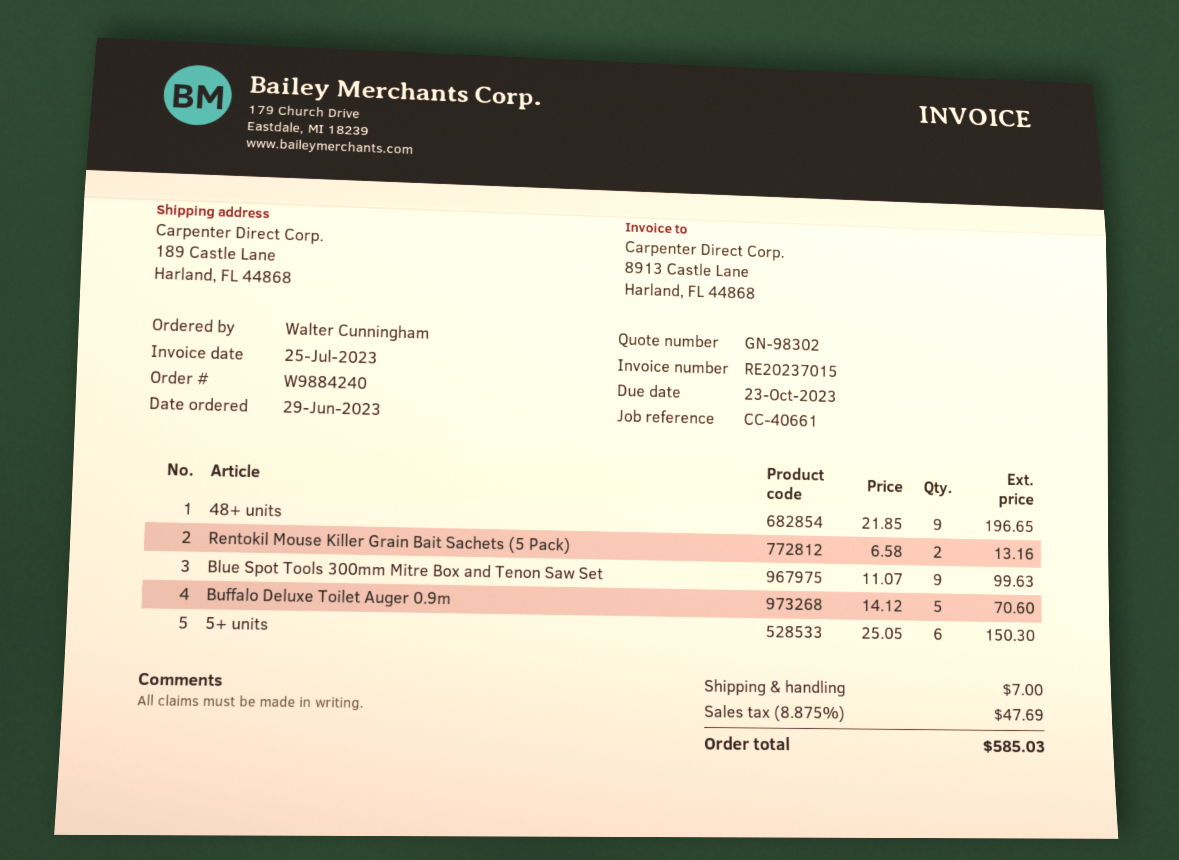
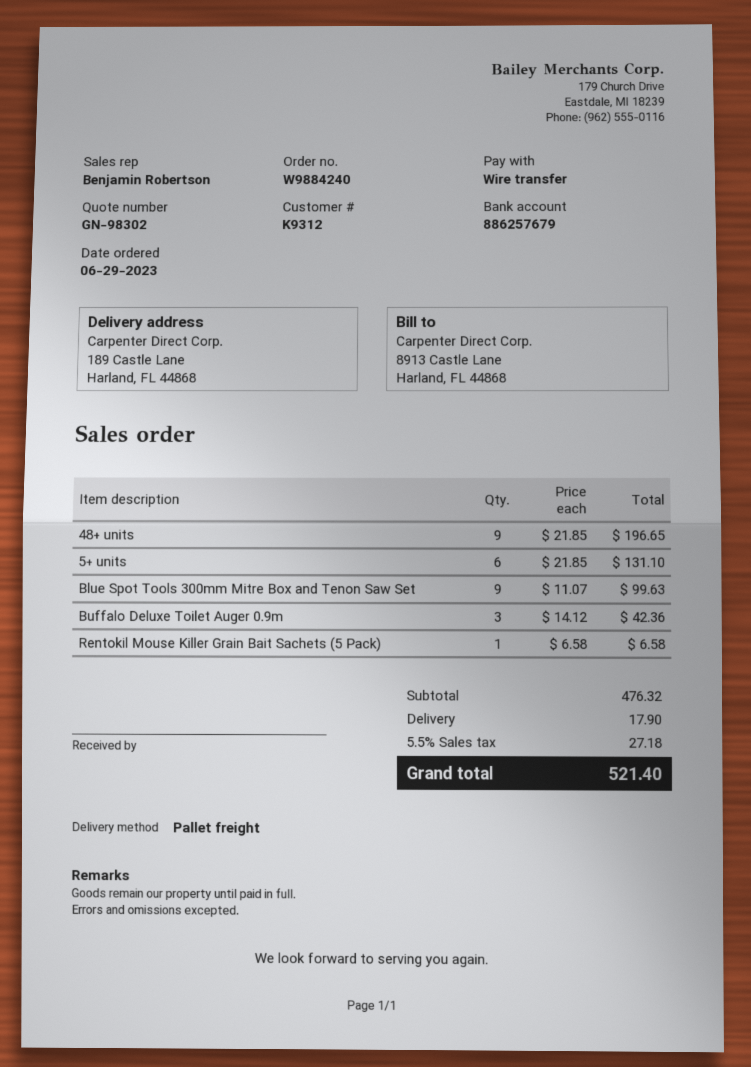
Rentokil Mouse Killer Grain Bait Sachets (5 Pack): 2 x 6.58 = 13.16 -> 1 x 6.58 = 6.58
Buffalo Deluxe Toilet Auger 0.9m: 5 x 14.12 = 70.60 -> 3 x 14.12 = 42.36
5+ units: 6 x 25.05 = 150.30 -> 6 x 21.85 = 131.10
shipping: 7.00 -> 17.90
tax: 8.875% = 47.69 -> 5.5% = 27.18
total: 585.03 -> 521.40

